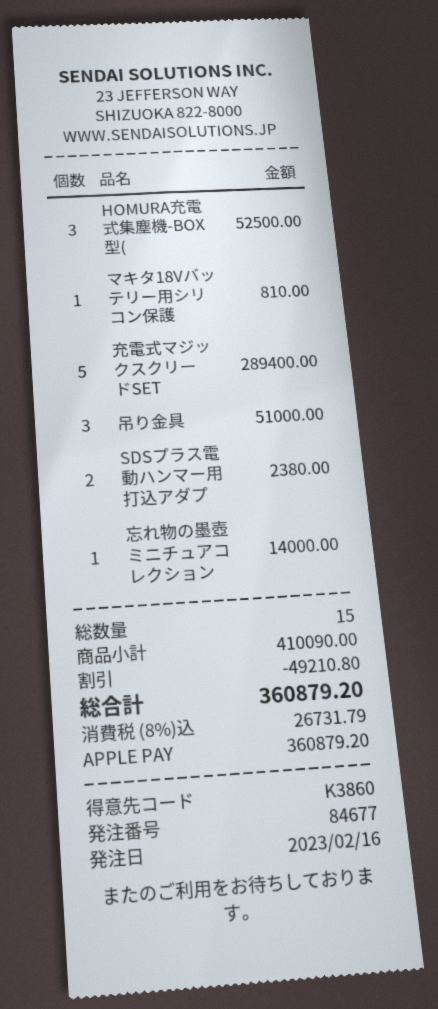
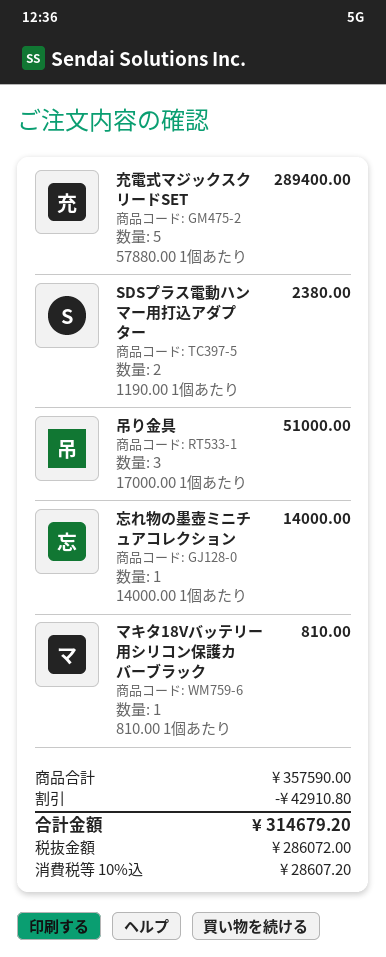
HOMURA充電式集塵機-BOX型(: 3 for 52500.00 -> none
subtotal: 410090.00 -> 357590.00
discount: 49210.80 -> 42910.80
tax: 8% = 26731.79 -> 10% = 28607.20
total: 360879.20 -> 314679.20

